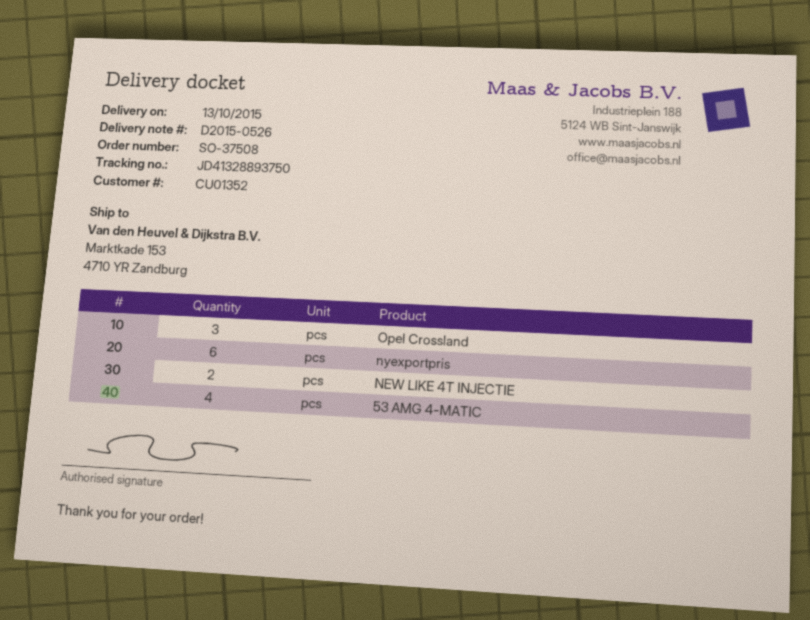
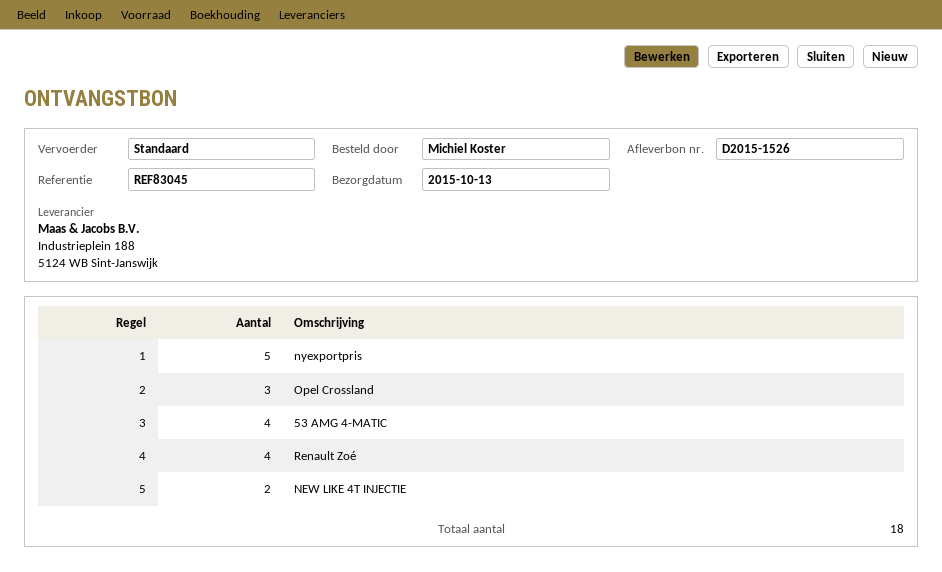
delivery note number: D2015-0526 -> D2015-1526
nyexportpris: 6 -> 5
Renault Zoé: none -> 4

